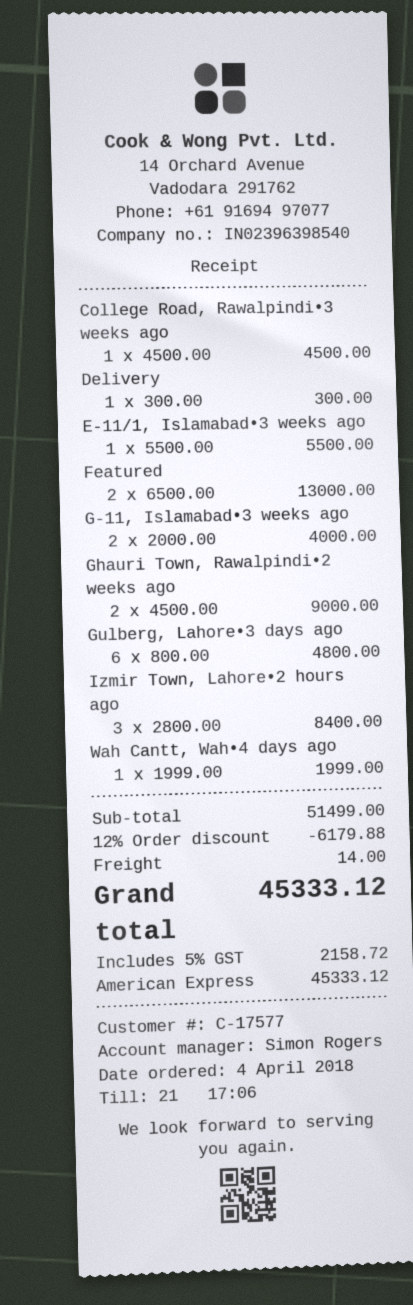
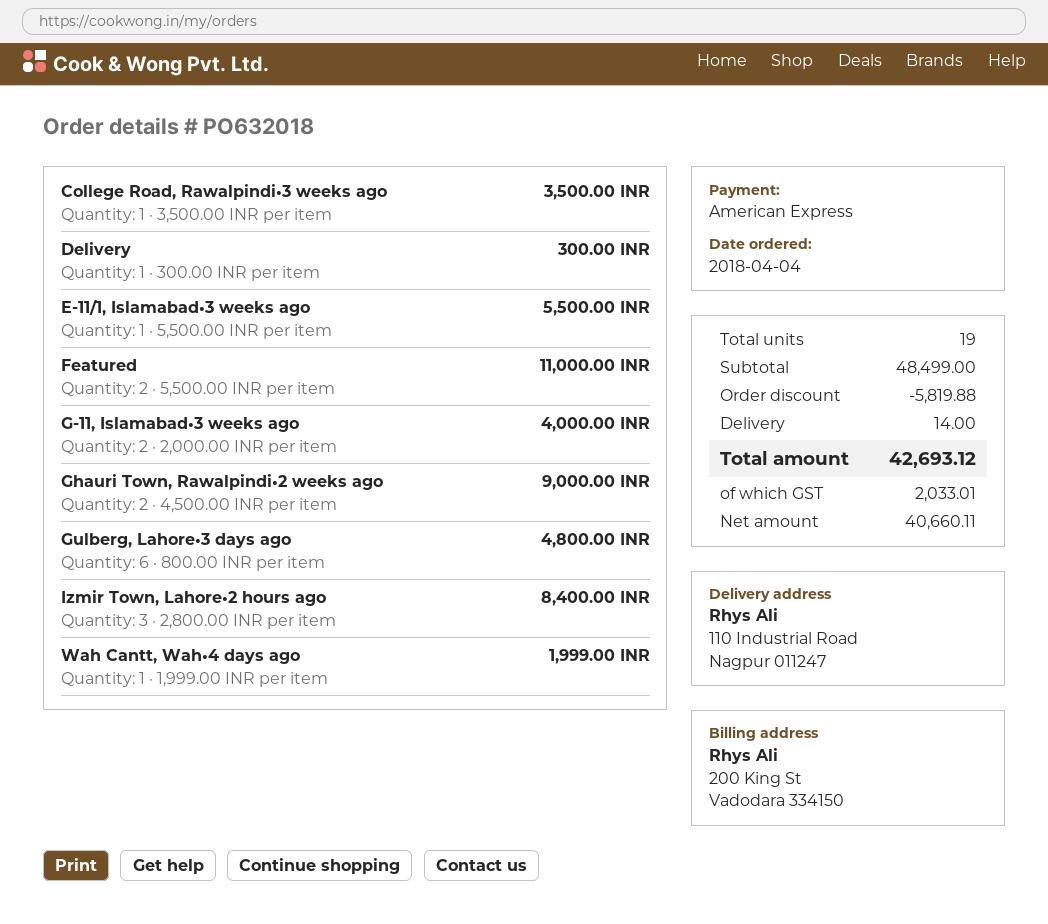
College Road, Rawalpindi•3 weeks ago: 1 x 4500.00 = 4500.00 -> 1 x 3500.00 = 3500.00
Featured: 2 x 6500.00 = 13000.00 -> 2 x 5500.00 = 11000.00
subtotal: 51499.00 -> 48499.00
discount: 6179.88 -> 5819.88
tax: 2158.72 -> 2033.01
total: 45333.12 -> 42693.12

